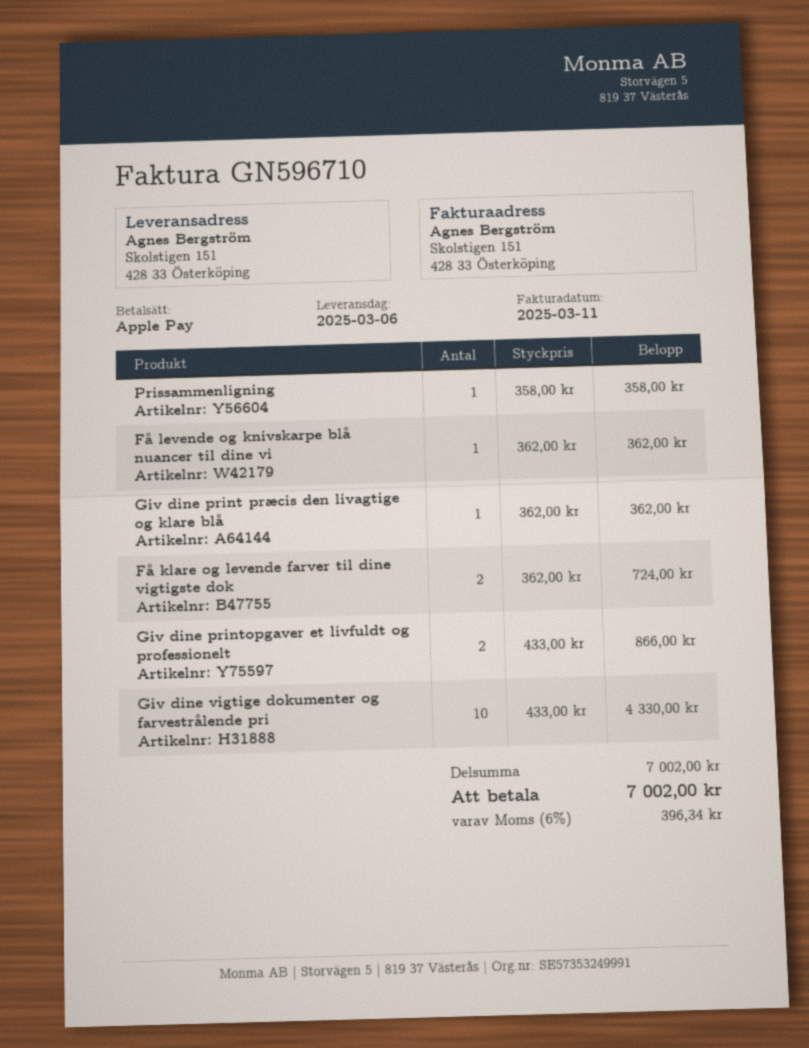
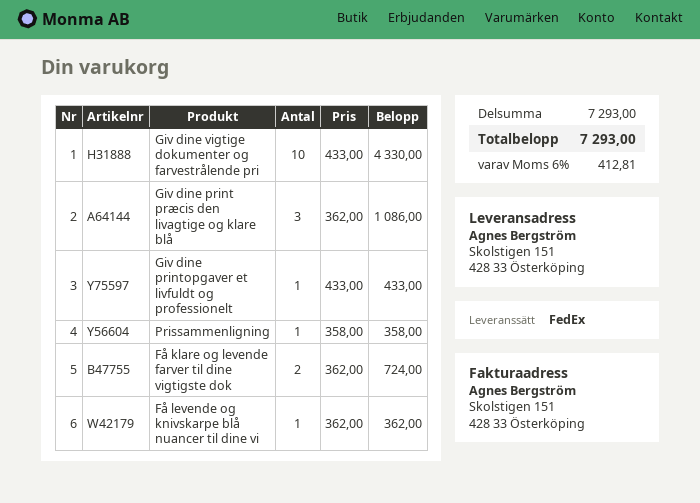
Giv dine print præcis den livagtige og klare blå: 1 x 362.00 = 362.00 -> 3 x 362.00 = 1086.00
Giv dine printopgaver et livfuldt og professionelt: 2 x 433.00 = 866.00 -> 1 x 433.00 = 433.00
subtotal: 7002.00 -> 7293.00
tax: 6% = 396.34 -> 6% = 412.81
total: 7002.00 -> 7293.00

